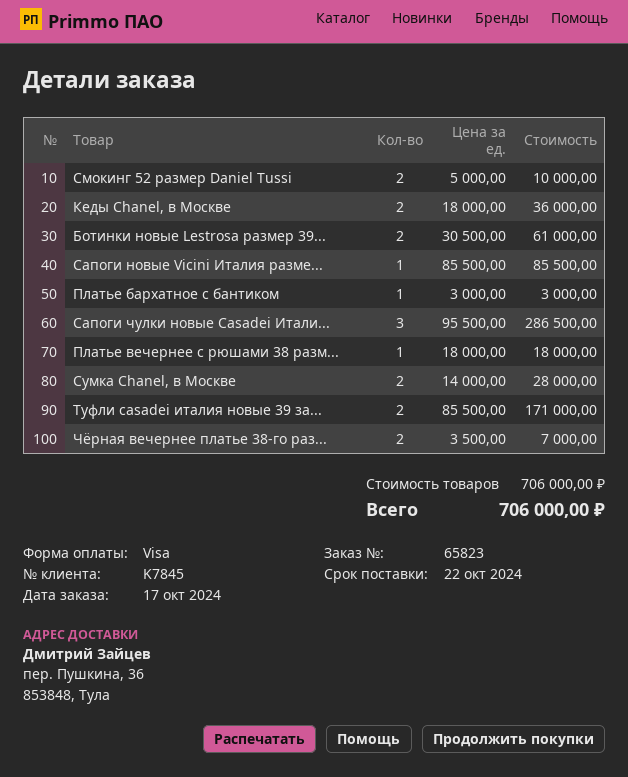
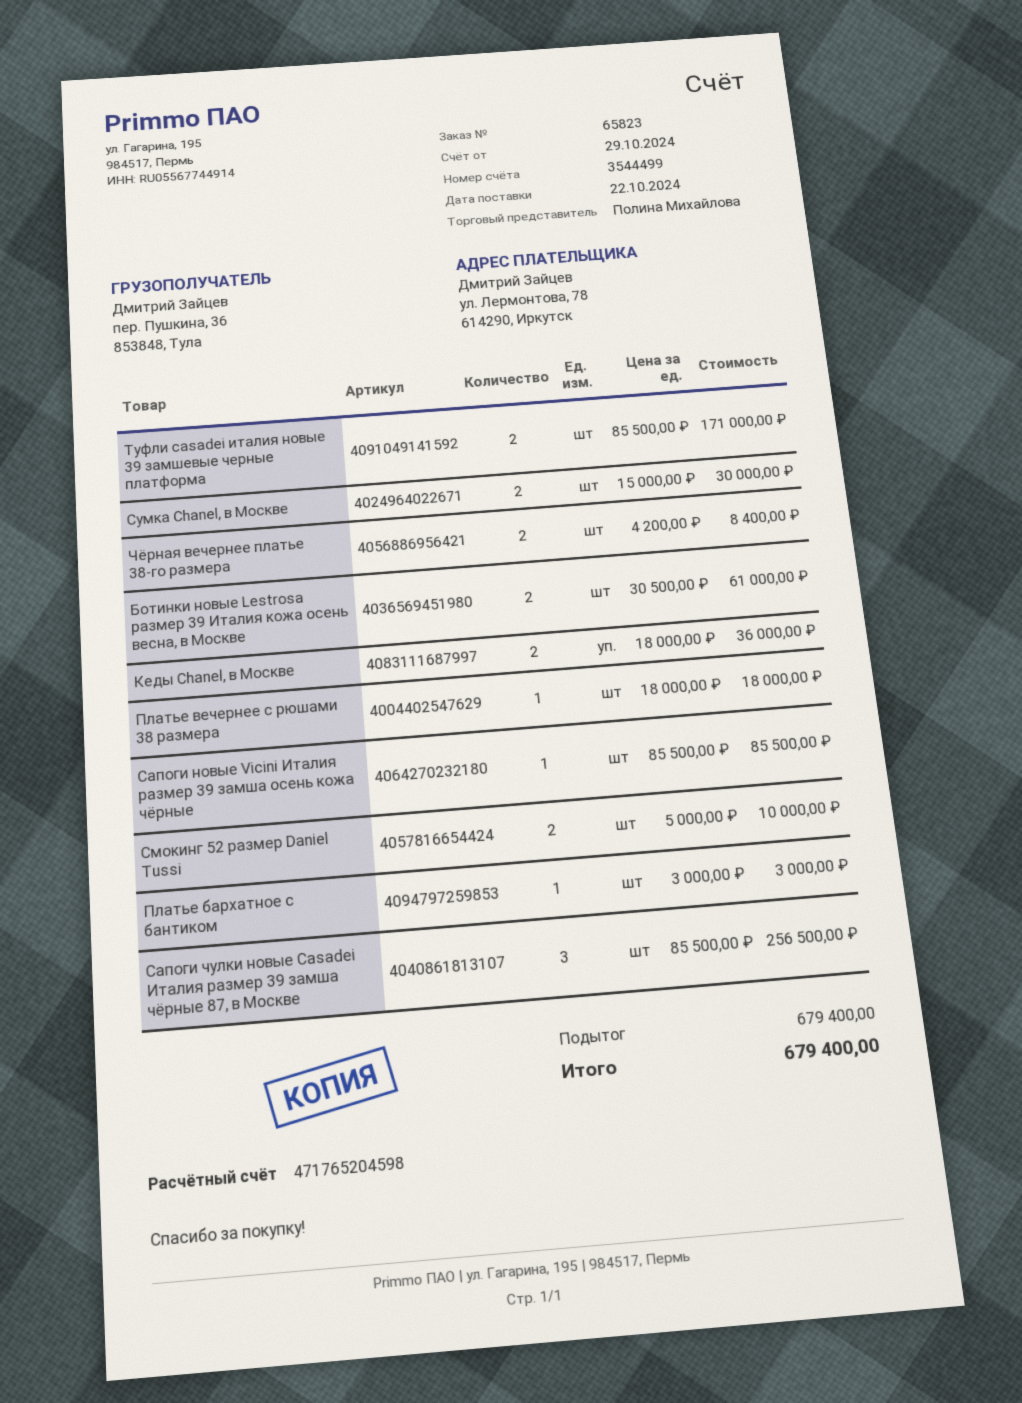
Сапоги чулки новые Casadei Итали...: 3 x 95500.00 = 286500.00 -> 3 x 85500.00 = 256500.00
Сумка Chanel, в Москве: 2 x 14000.00 = 28000.00 -> 2 x 15000.00 = 30000.00
Чёрная вечернее платье 38-го раз...: 2 x 3500.00 = 7000.00 -> 2 x 4200.00 = 8400.00
subtotal: 706000.00 -> 679400.00
total: 706000.00 -> 679400.00

